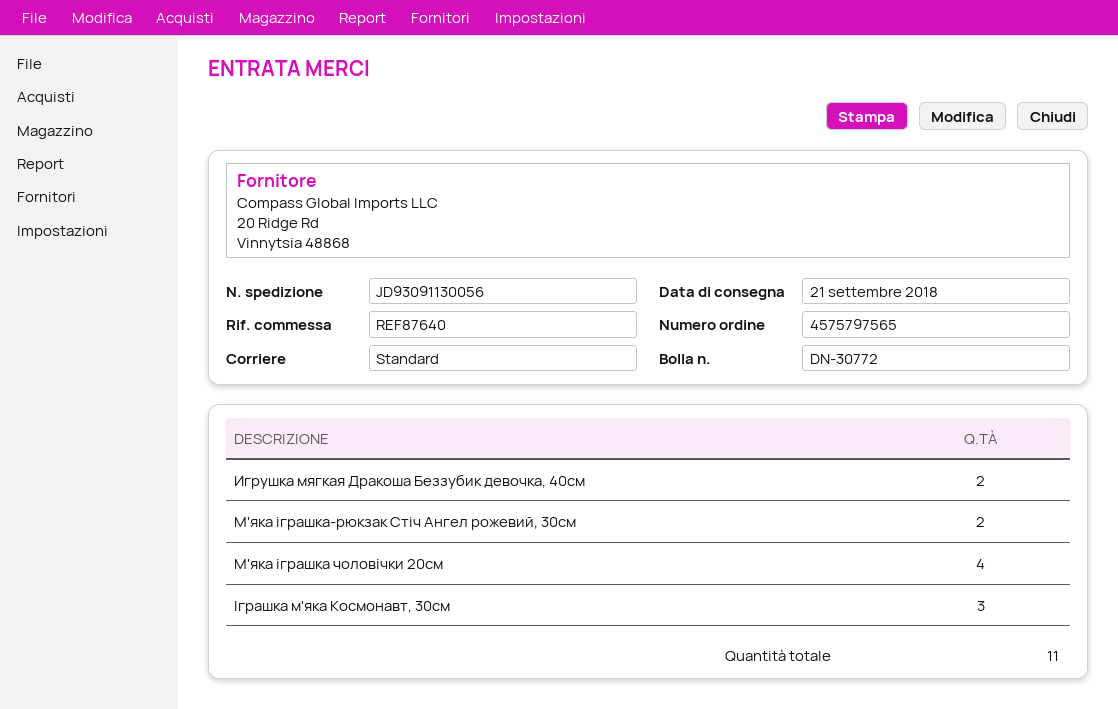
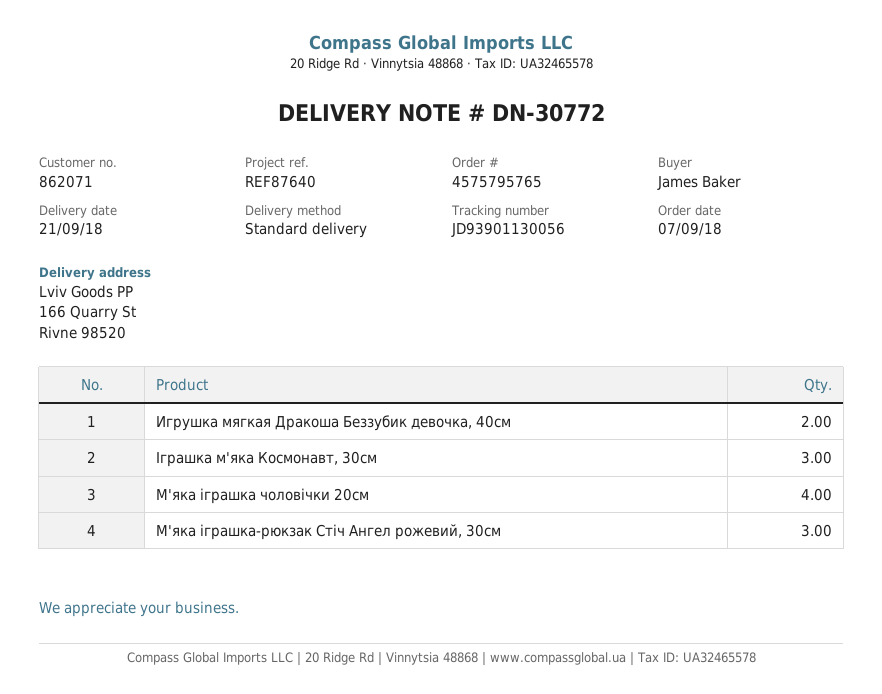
order number: 4575797565 -> 4575795765
tracking number: JD93091130056 -> JD93901130056
М'яка іграшка-рюкзак Стіч Ангел рожевий, 30см: 2 -> 3

